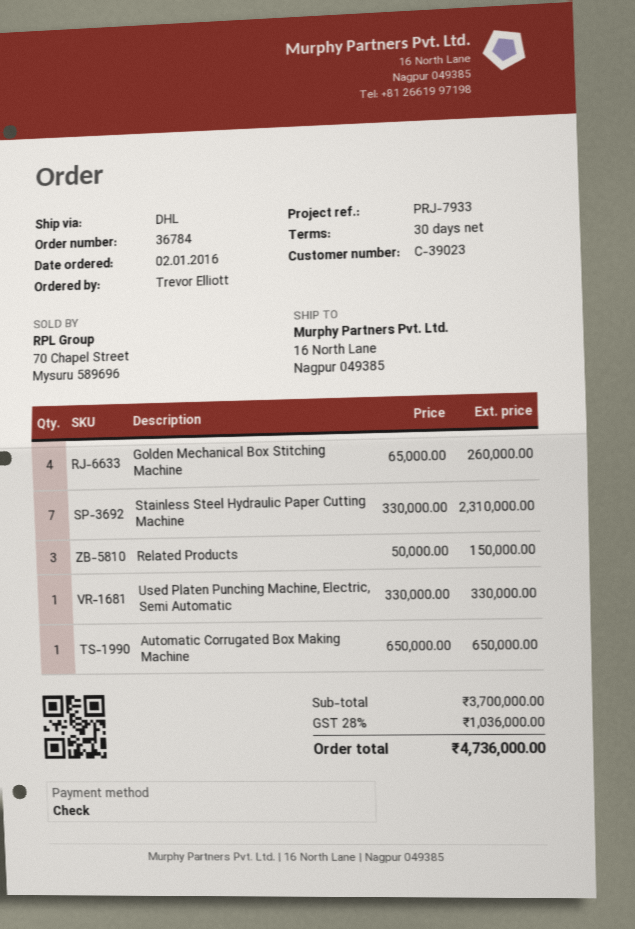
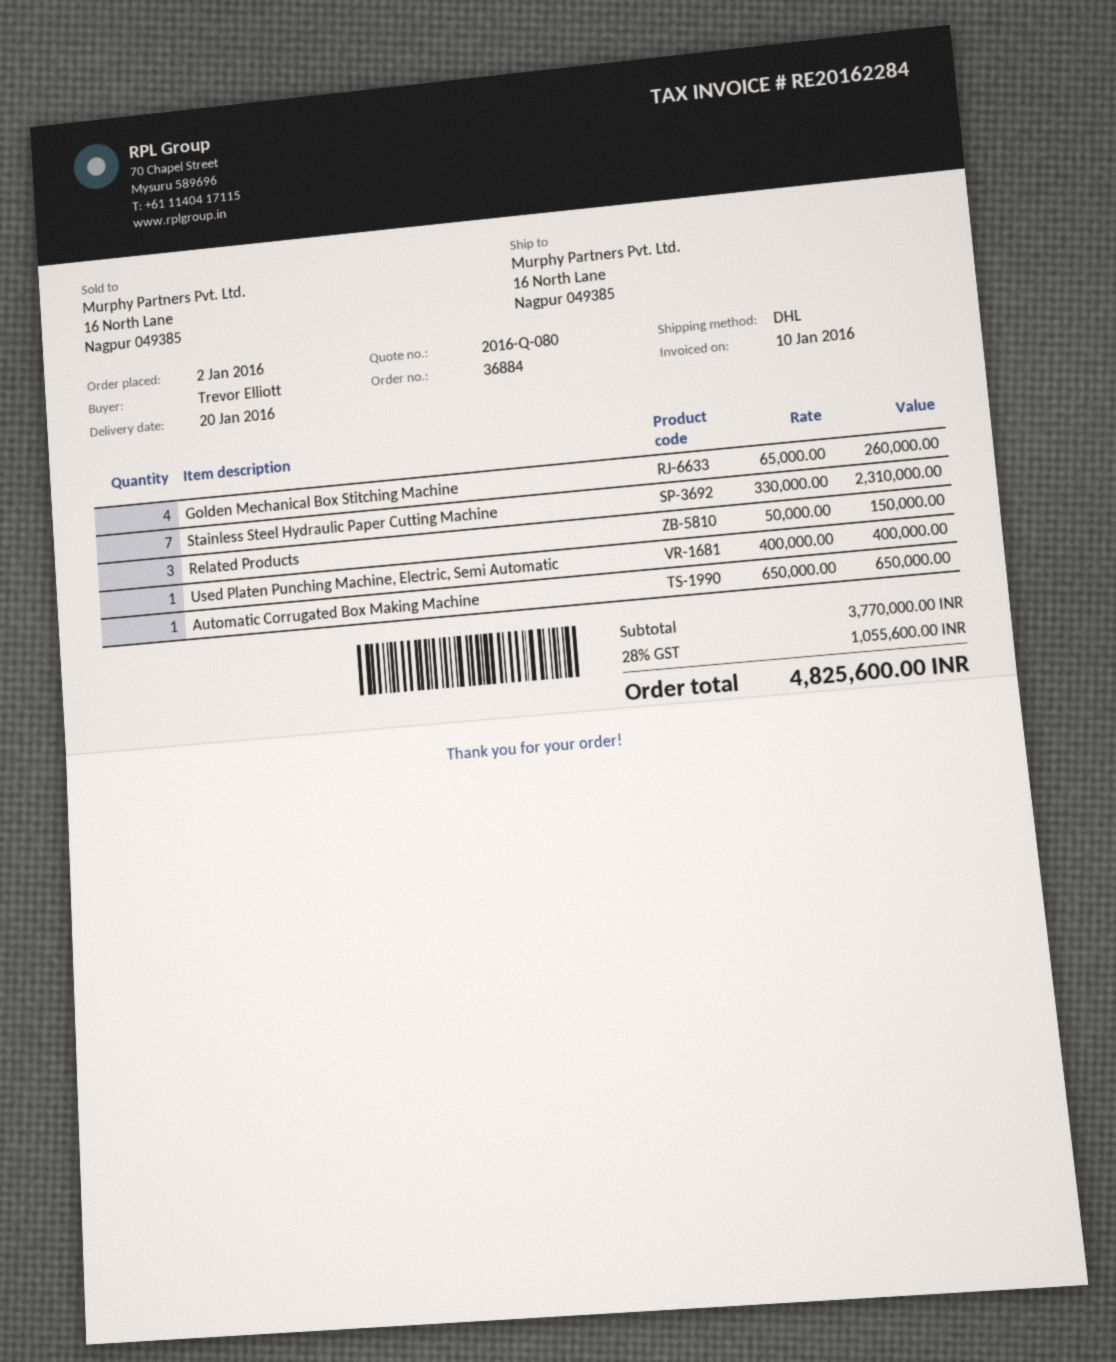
order number: 36784 -> 36884
Used Platen Punching Machine, Electric, Semi Automatic: 1 x 330000.00 = 330000.00 -> 1 x 400000.00 = 400000.00
subtotal: 3700000.00 -> 3770000.00
tax: 28% = 1036000.00 -> 28% = 1055600.00
total: 4736000.00 -> 4825600.00

